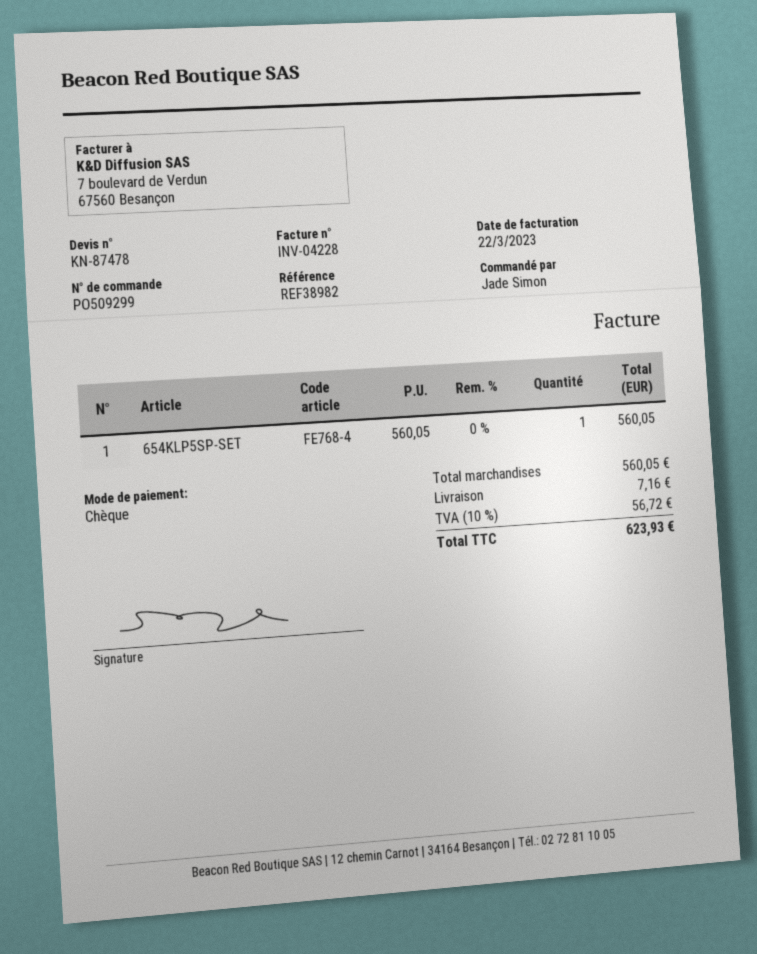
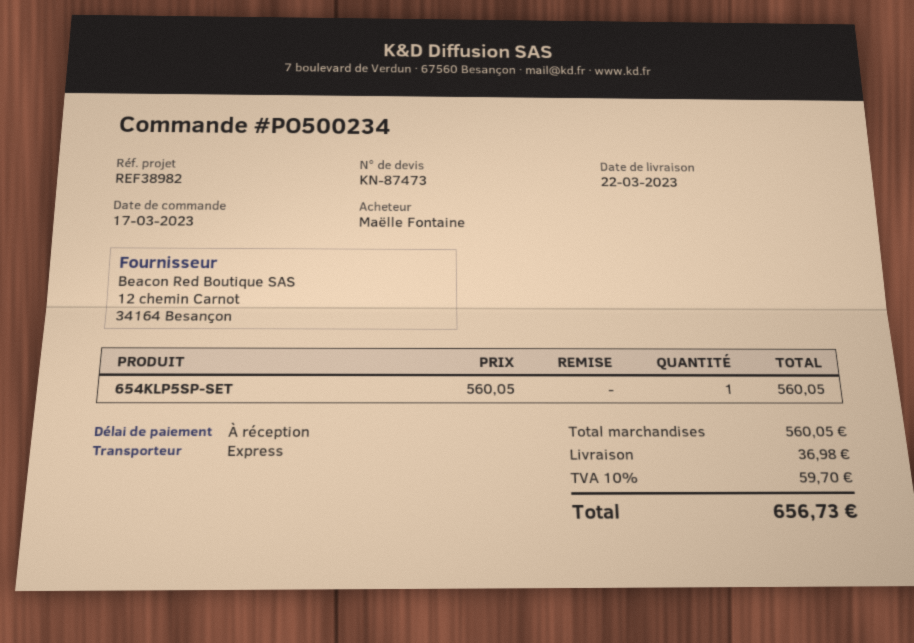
quote number: KN-87478 -> KN-87473
order number: PO509299 -> PO500234
ordered by: Jade Simon -> Maëlle Fontaine
shipping: 7.16 -> 36.98
tax: 10% = 56.72 -> 10% = 59.70
total: 623.93 -> 656.73

